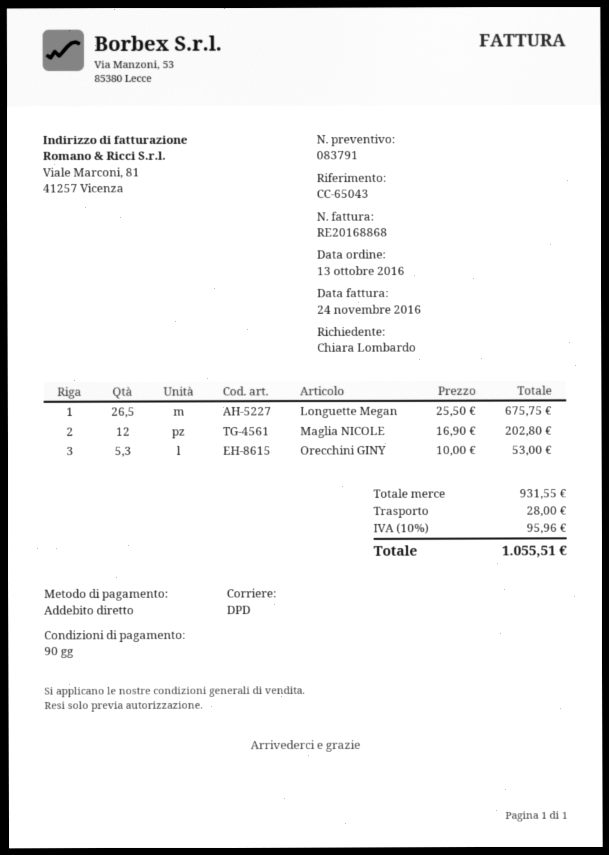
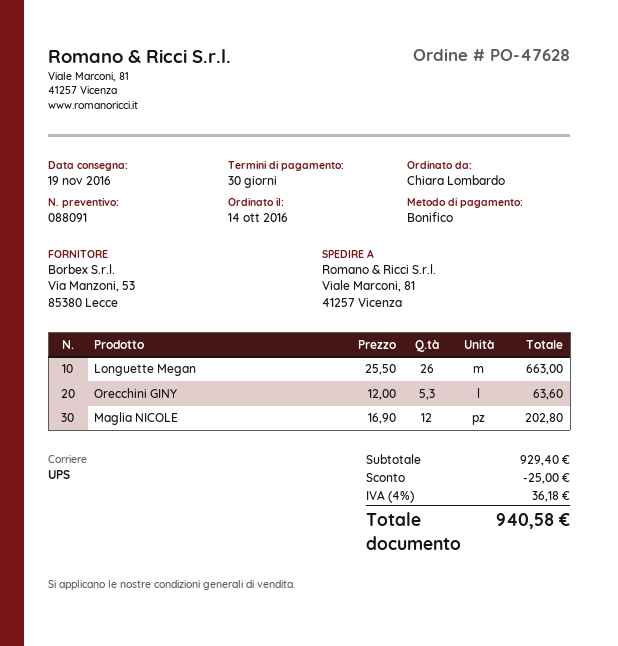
quote number: 083791 -> 088091
order date: 2016-10-13 -> 2016-10-14
payment terms: 90 days -> 30 days
payment method: direct debit -> bank transfer
shipping method: DPD -> UPS
Longuette Megan: 26.5 x 25.50 = 675.75 -> 26 x 25.50 = 663.00
Orecchini GINY: 5.3 x 10.00 = 53.00 -> 5.3 x 12.00 = 63.60
subtotal: 931.55 -> 929.40
discount: none -> 25.00
shipping: 28.00 -> none
tax: 10% = 95.96 -> 4% = 36.18
total: 1055.51 -> 940.58

